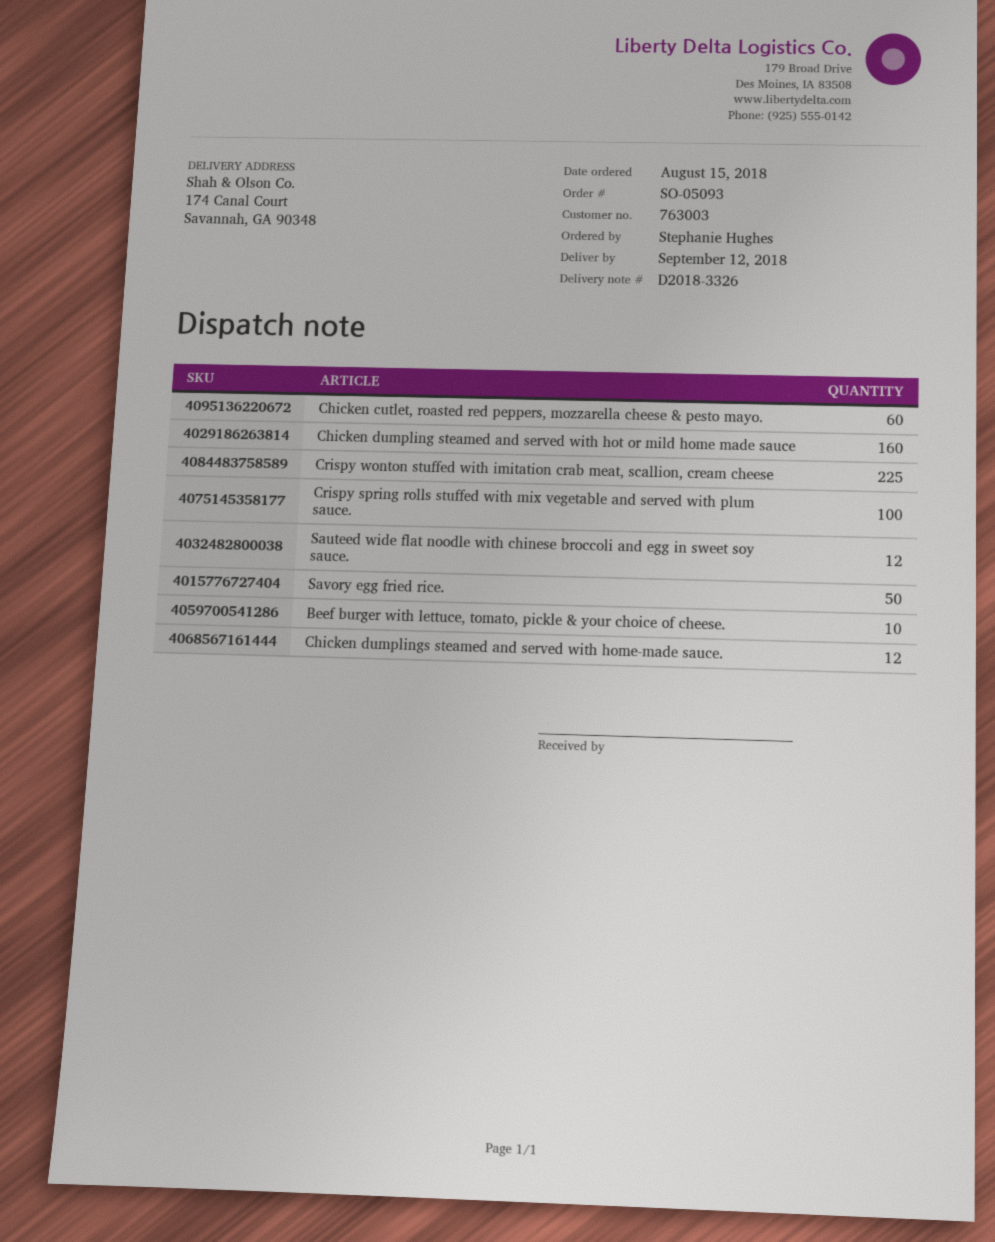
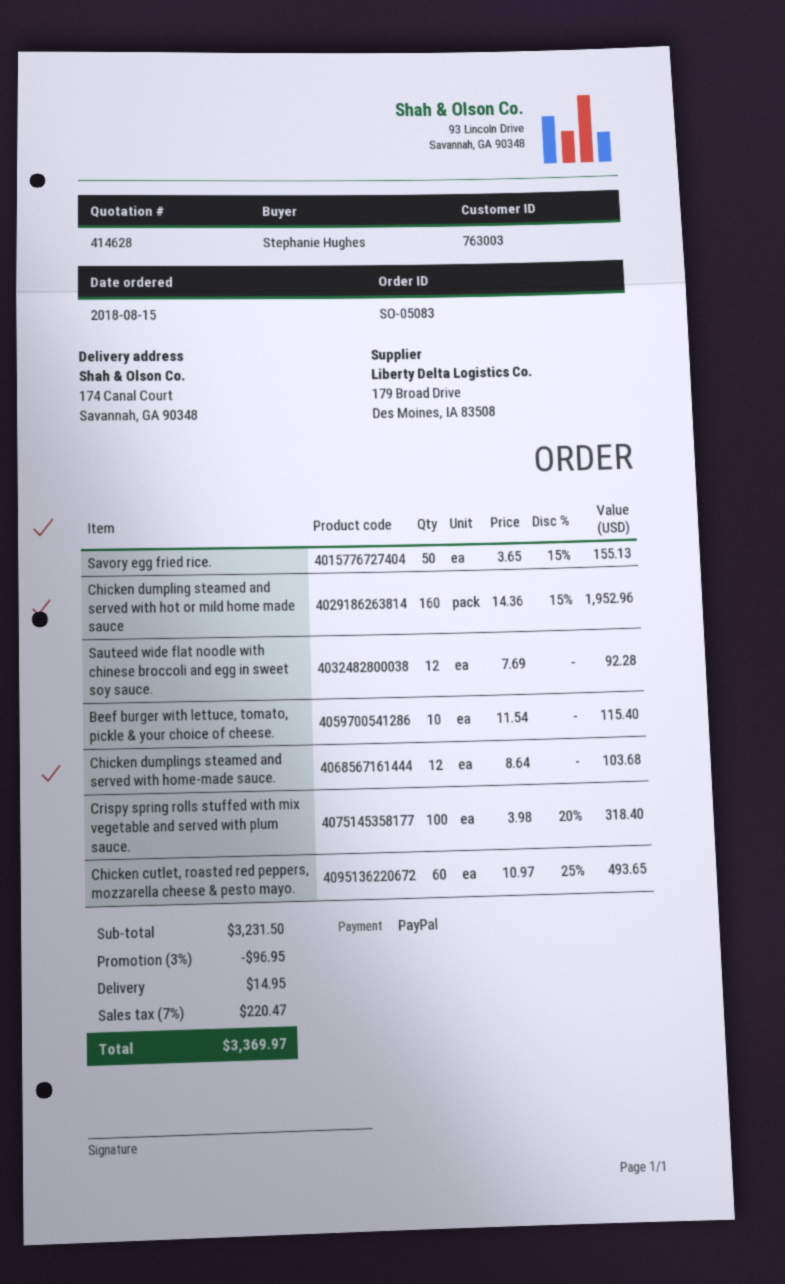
order number: SO-05093 -> SO-05083
Crispy wonton stuffed with imitation crab meat, scallion, cream cheese: 225 -> none

